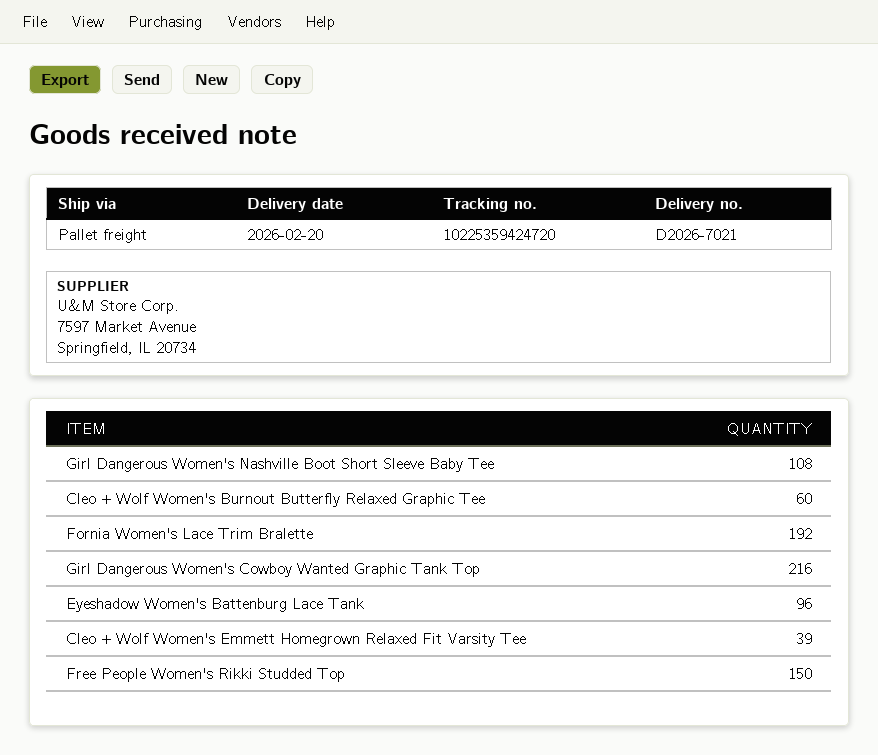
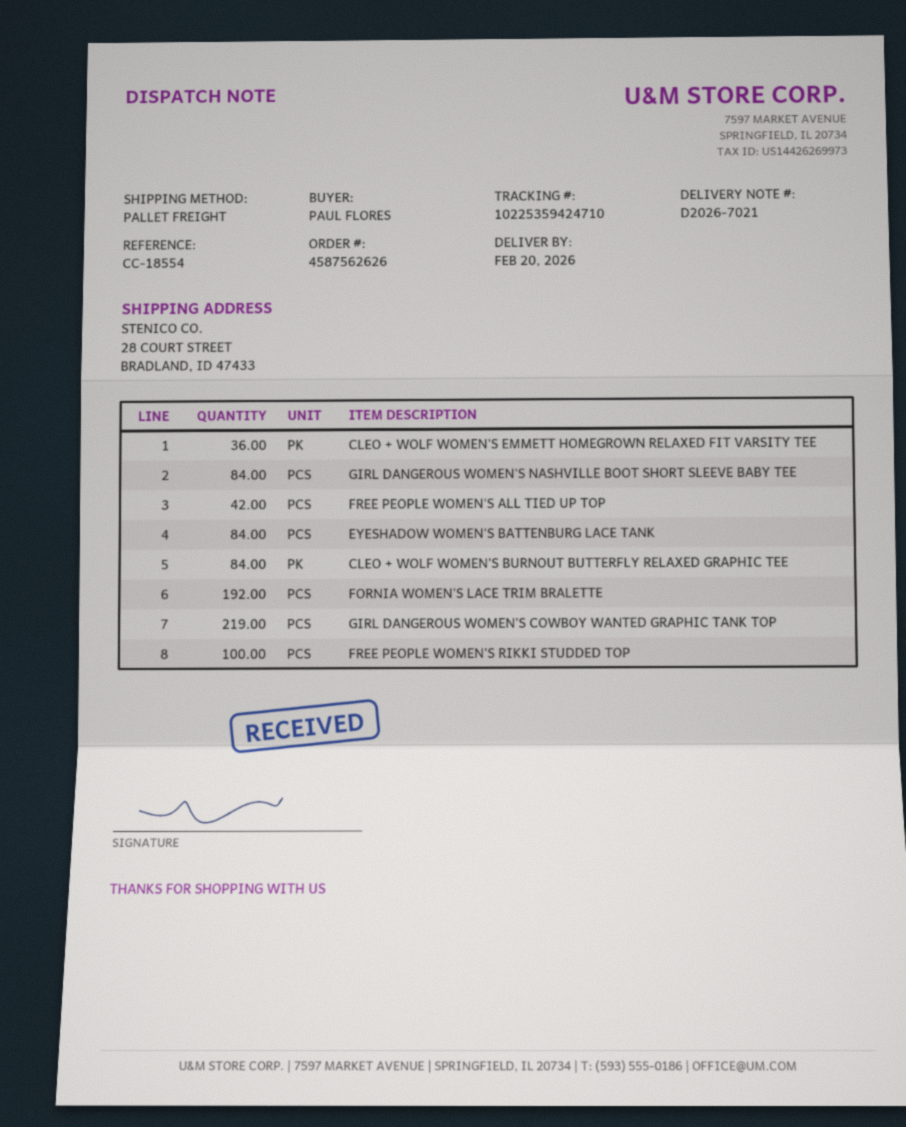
tracking number: 10225359424720 -> 10225359424710
Girl Dangerous Women's Nashville Boot Short Sleeve Baby Tee: 108 -> 84
Cleo + Wolf Women's Burnout Butterfly Relaxed Graphic Tee: 60 -> 84
Girl Dangerous Women's Cowboy Wanted Graphic Tank Top: 216 -> 219
Eyeshadow Women's Battenburg Lace Tank: 96 -> 84
Cleo + Wolf Women's Emmett Homegrown Relaxed Fit Varsity Tee: 39 -> 36
Free People Women's Rikki Studded Top: 150 -> 100
FREE PEOPLE WOMEN'S ALL TIED UP TOP: none -> 42

